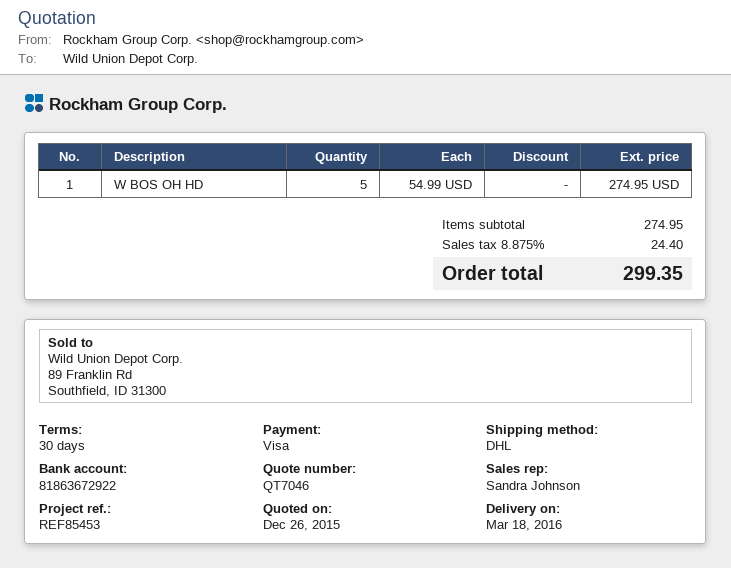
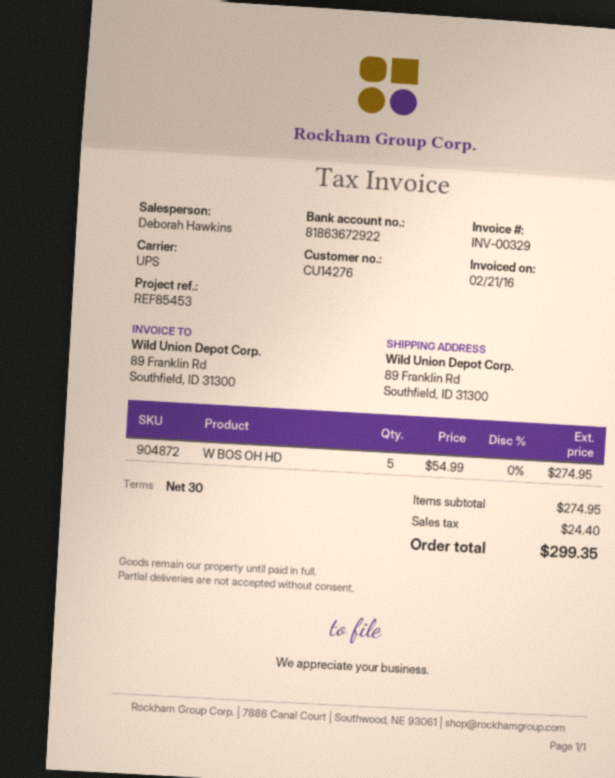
sales rep: Sandra Johnson -> Deborah Hawkins
shipping method: DHL -> UPS

